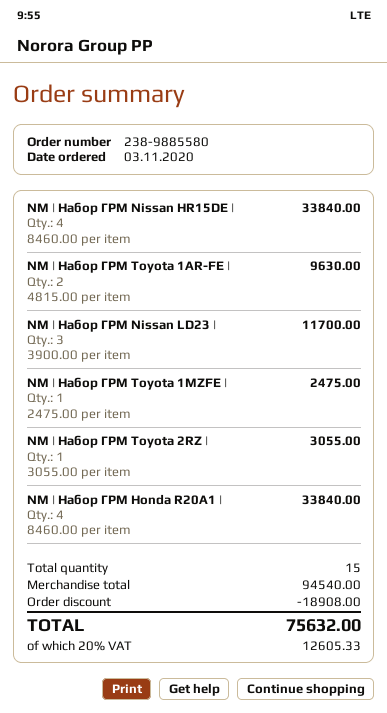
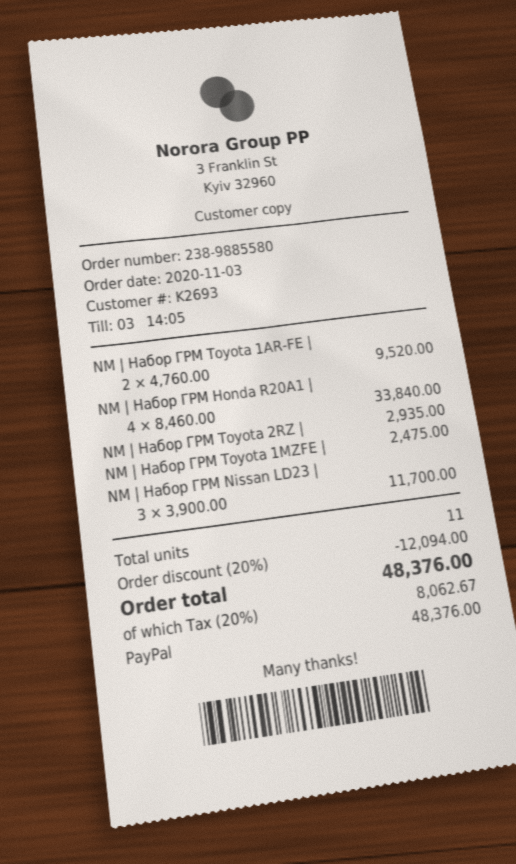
NM | Набор ГРМ Nissan HR15DE |: 4 x 8460.00 = 33840.00 -> none
NM | Набор ГРМ Toyota 1AR-FE |: 2 x 4815.00 = 9630.00 -> 2 x 4760.00 = 9520.00
NM | Набор ГРМ Toyota 2RZ |: 1 x 3055.00 = 3055.00 -> 1 x 2935.00 = 2935.00
total quantity: 15 -> 11
discount: 18908.00 -> 12094.00
tax: 20% = 12605.33 -> 20% = 8062.67
total: 75632.00 -> 48376.00

